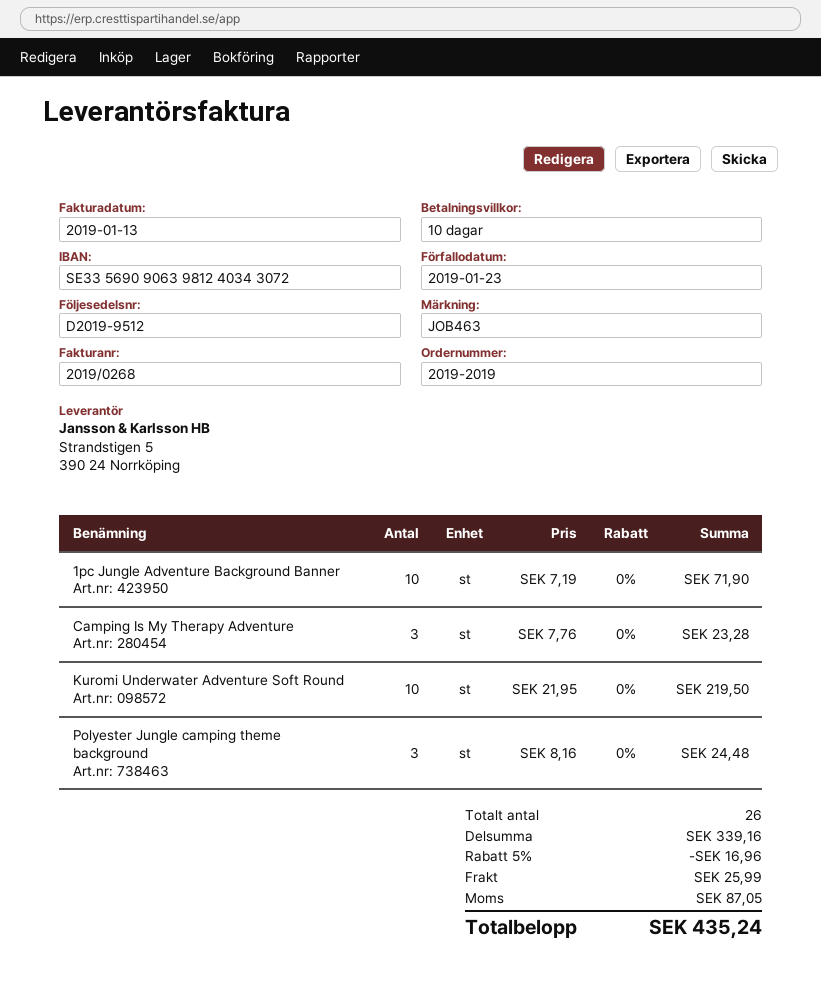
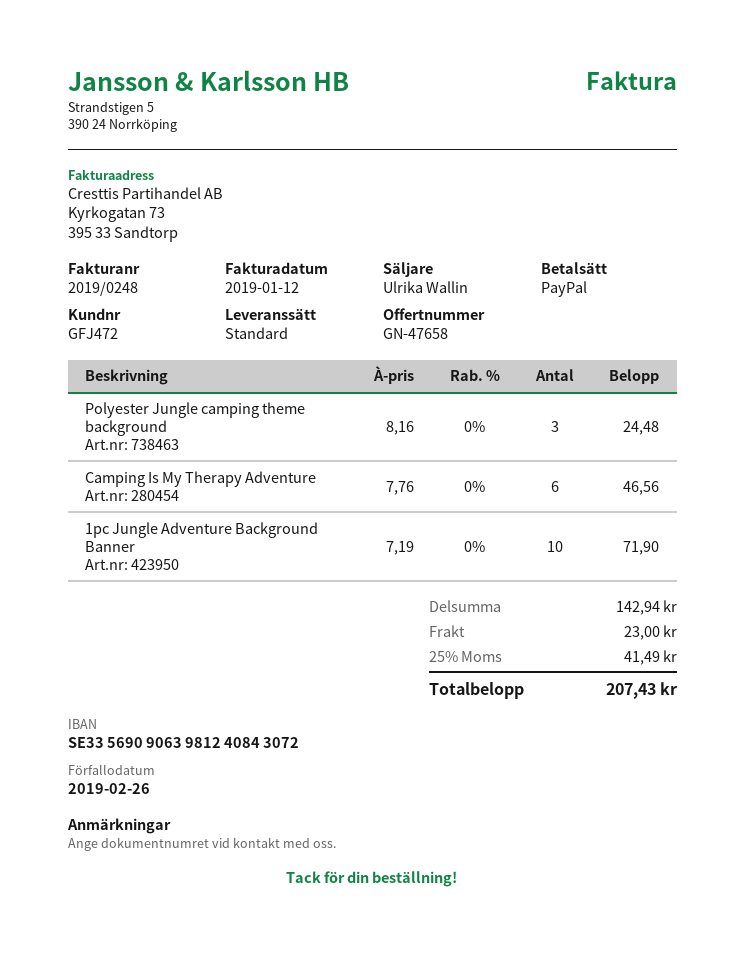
invoice number: 2019/0268 -> 2019/0248
invoice date: 2019-01-13 -> 2019-01-12
due date: 2019-01-23 -> 2019-02-26
bank account: SE3356909063981240343072 -> SE3356909063981240843072
Camping Is My Therapy Adventure: 3 x 7.76 = 23.28 -> 6 x 7.76 = 46.56
Kuromi Underwater Adventure Soft Round: 10 x 21.95 = 219.50 -> none
subtotal: 339.16 -> 142.94
discount: 5% = 16.96 -> none
shipping: 25.99 -> 23.00
tax: 87.05 -> 41.49
total: 435.24 -> 207.43

